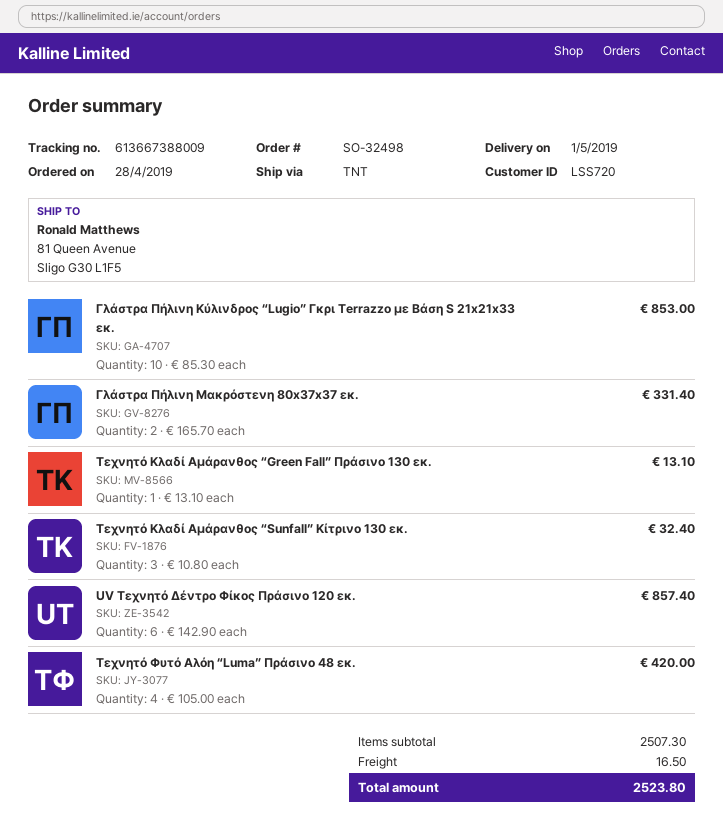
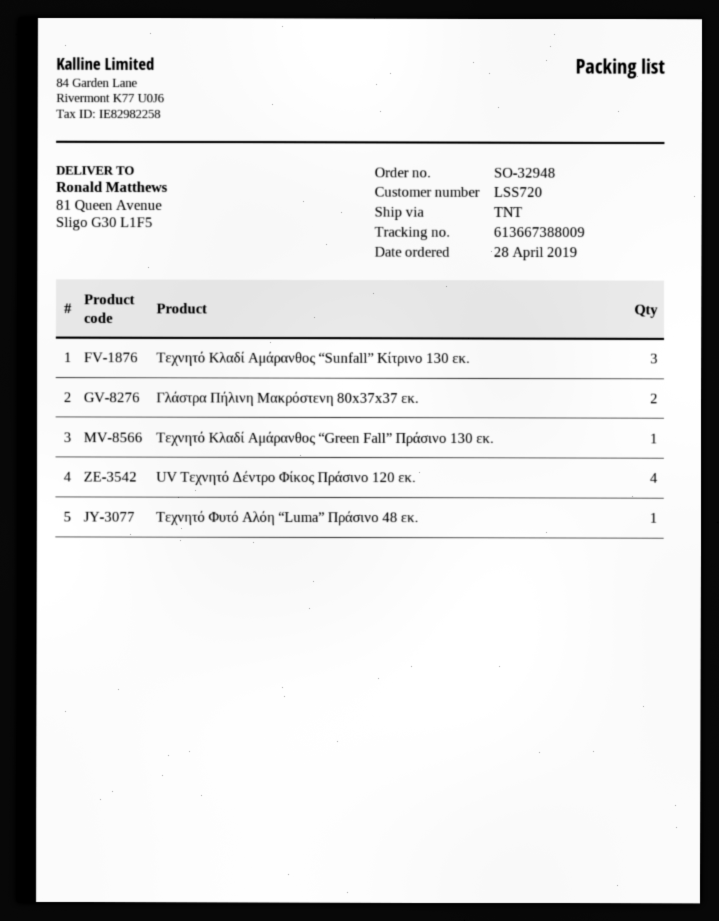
order number: SO-32498 -> SO-32948
Γλάστρα Πήλινη Κύλινδρος “Lugio” Γκρι Terrazzo με Βάση S 21x21x33 εκ.: 10 -> none
UV Τεχνητό Δέντρο Φίκος Πράσινο 120 εκ.: 6 -> 4
Τεχνητό Φυτό Αλόη “Luma” Πράσινο 48 εκ.: 4 -> 1

